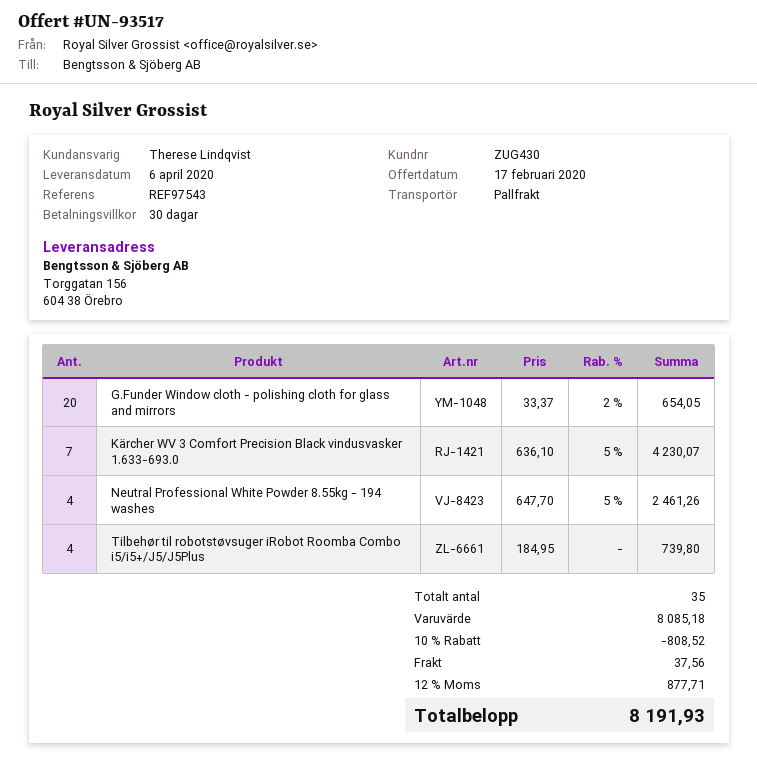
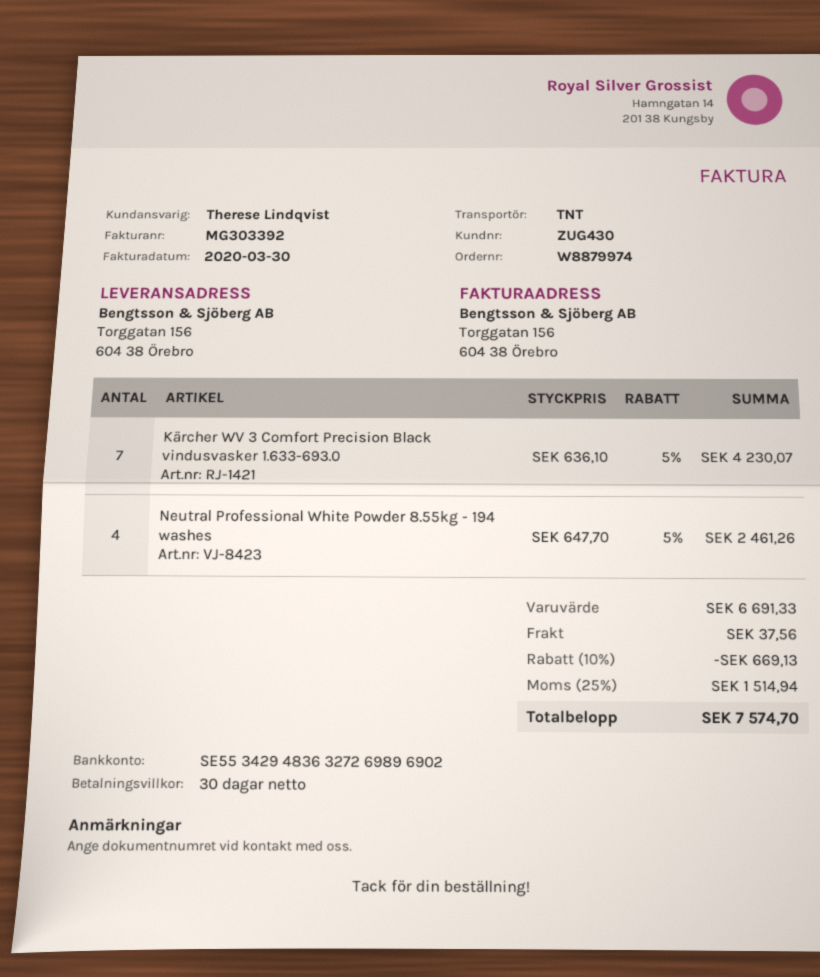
shipping method: pallet freight -> TNT
G.Funder Window cloth - polishing cloth for glass and mirrors: 20 x 33.37 - 2% = 654.05 -> none
Tilbehør til robotstøvsuger iRobot Roomba Combo i5/i5+/J5/J5Plus: 4 x 184.95 = 739.80 -> none
subtotal: 8085.18 -> 6691.33
discount: 10% = 808.52 -> 10% = 669.13
tax: 12% = 877.71 -> 25% = 1514.94
total: 8191.93 -> 7574.70

